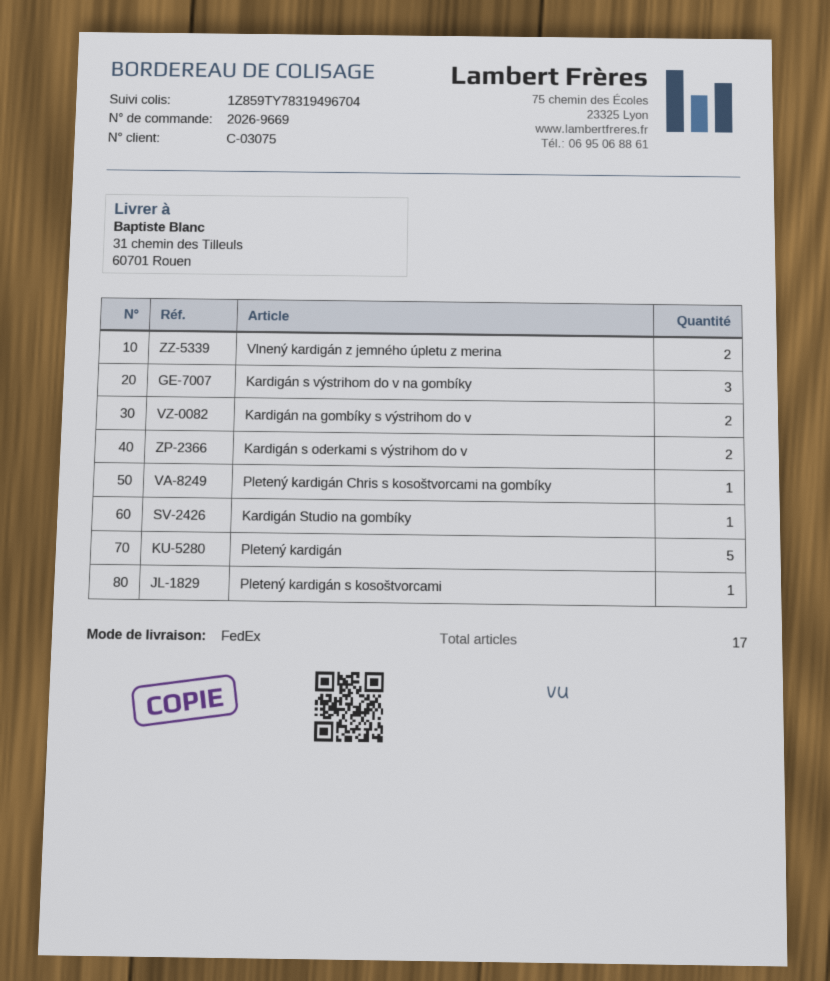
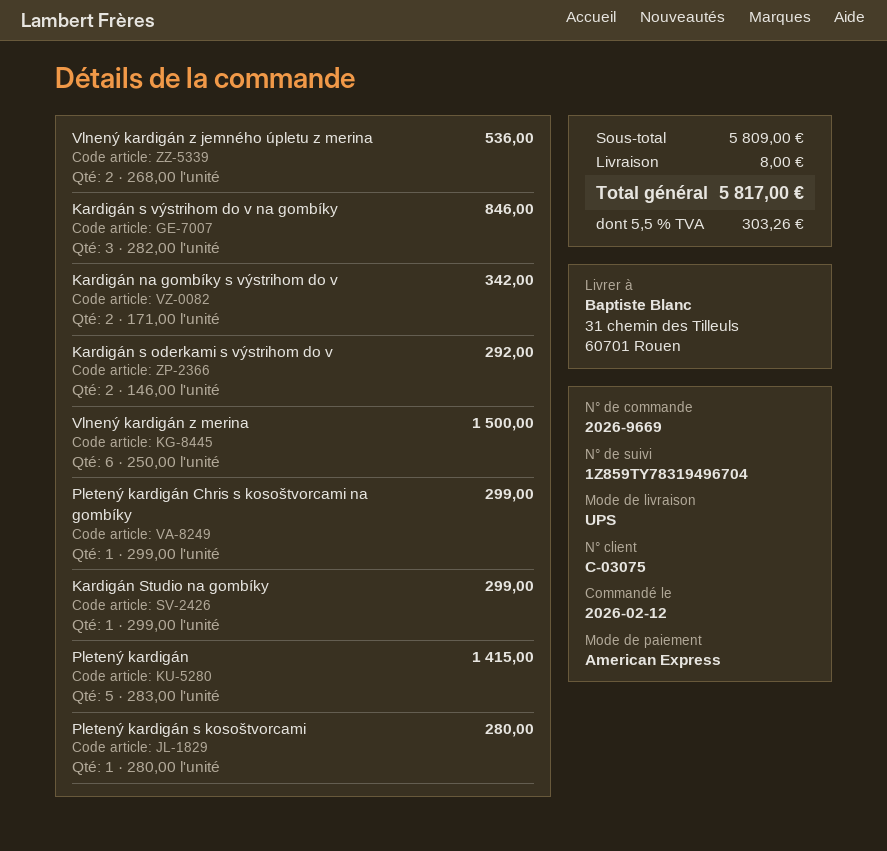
shipping method: FedEx -> UPS
Vlnený kardigán z merina: none -> 6

